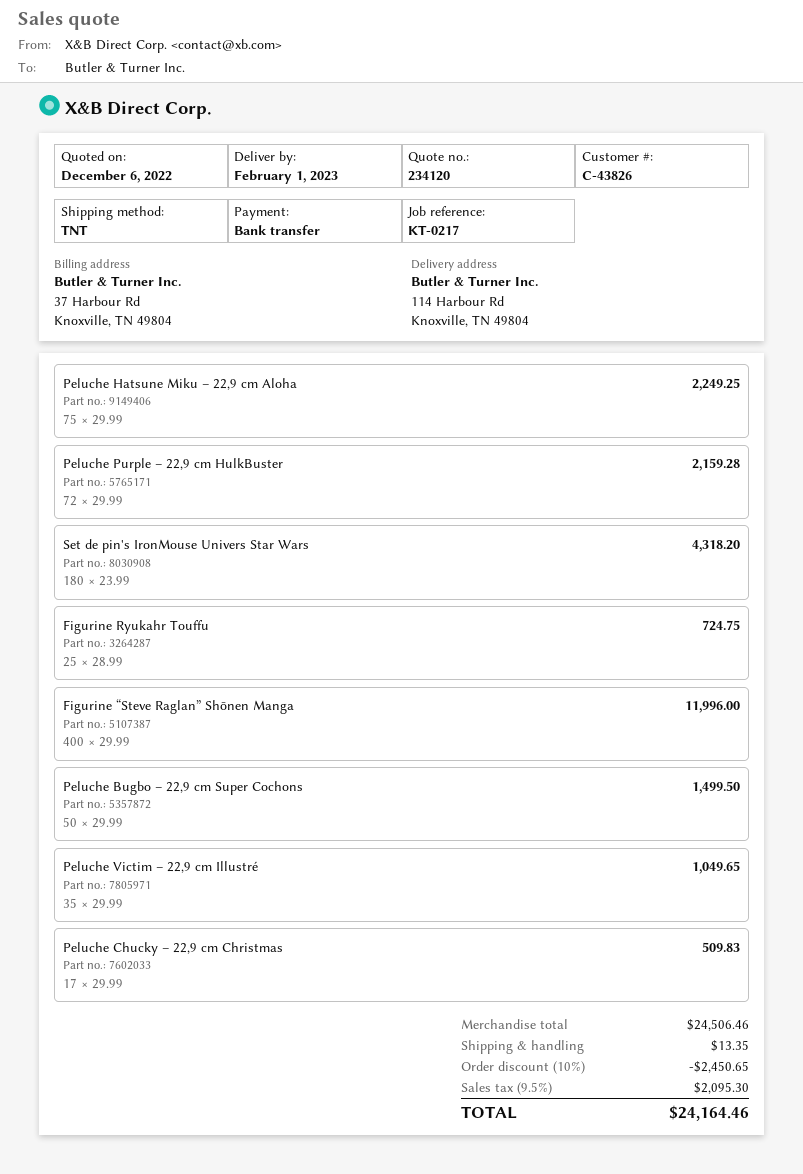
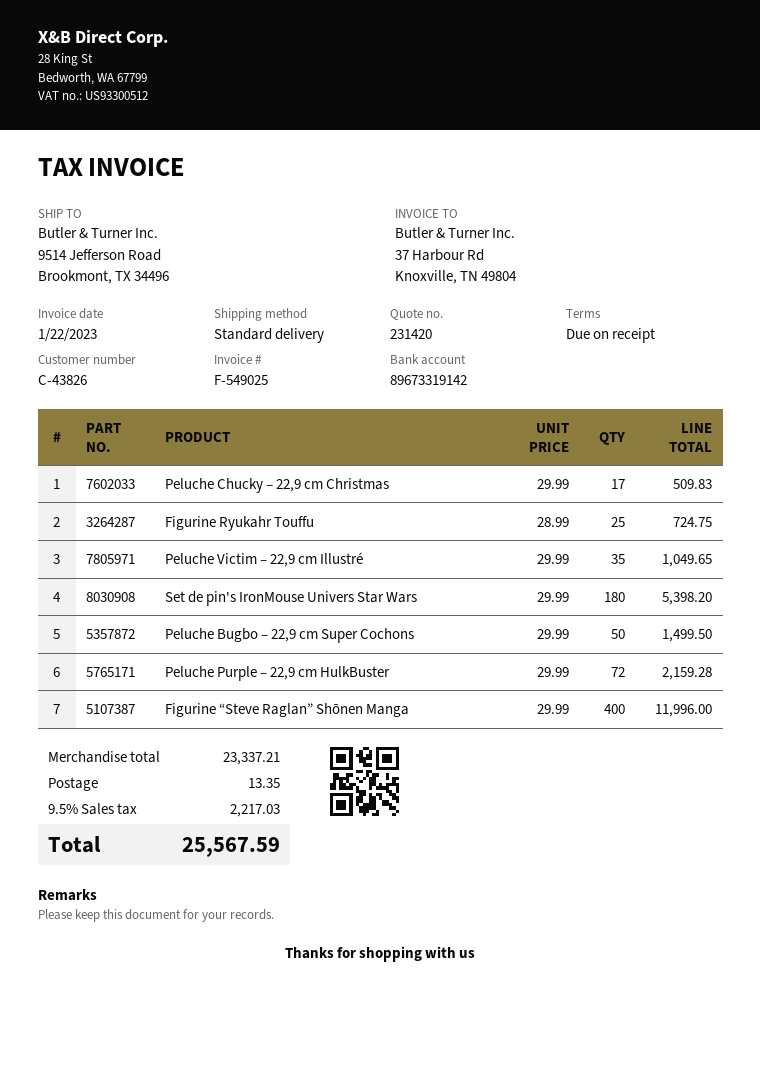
quote number: 234120 -> 231420
shipping method: TNT -> standard
ship to: 114 Harbour Rd, Knoxville, TN 49804 -> 9514 Jefferson Road, Brookmont, TX 34496
Peluche Hatsune Miku – 22,9 cm Aloha: 75 x 29.99 = 2249.25 -> none
Set de pin's IronMouse Univers Star Wars: 180 x 23.99 = 4318.20 -> 180 x 29.99 = 5398.20
subtotal: 24506.46 -> 23337.21
discount: 10% = 2450.65 -> none
tax: 9.5% = 2095.30 -> 9.5% = 2217.03
total: 24164.46 -> 25567.59

